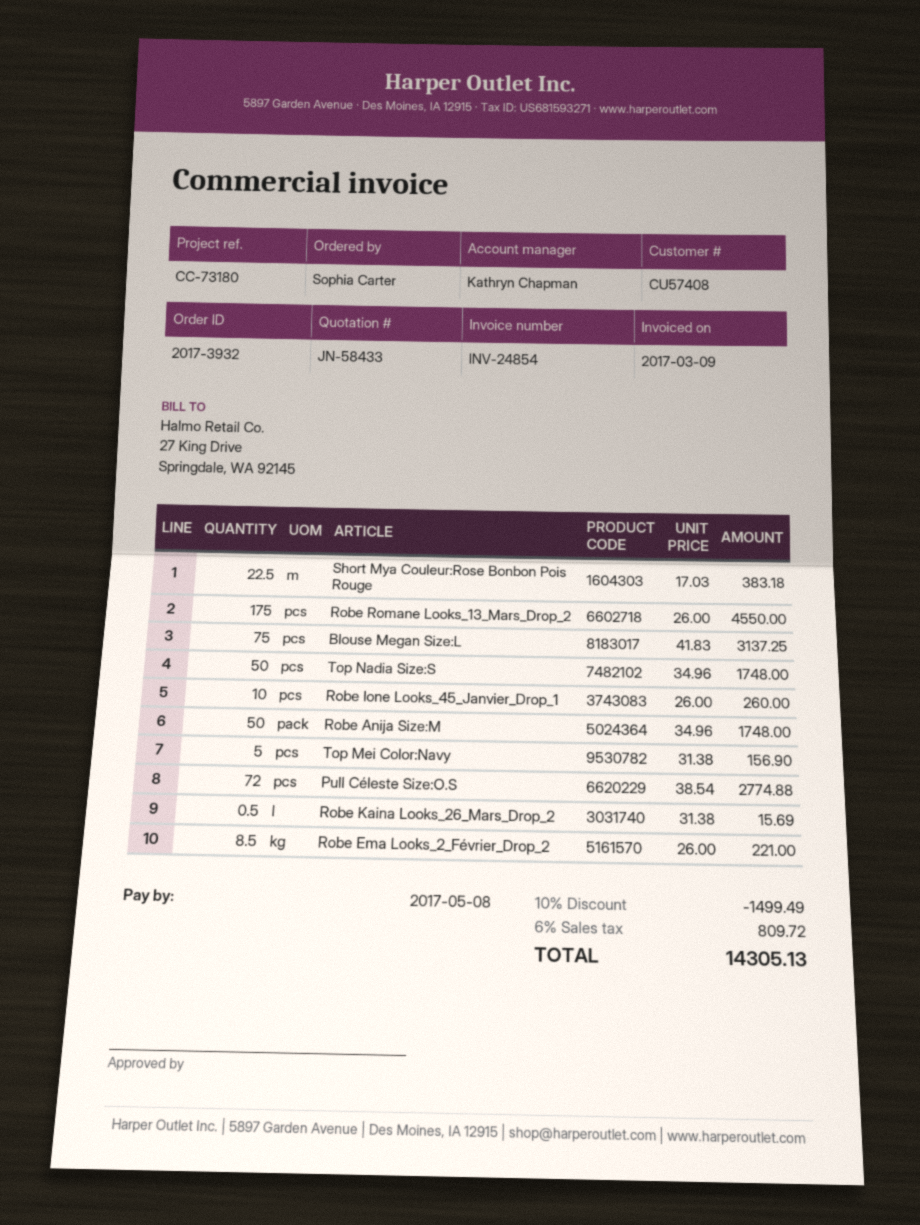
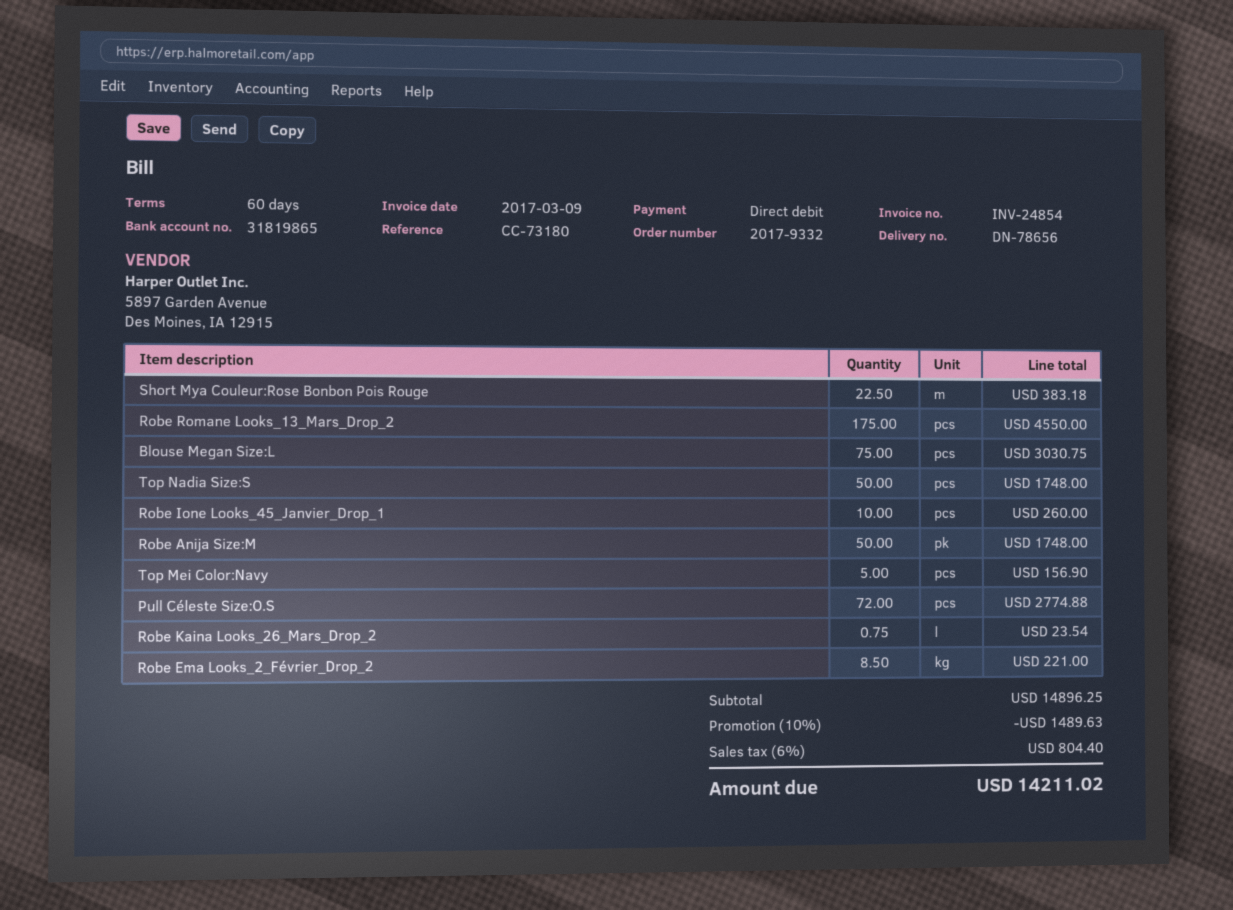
order number: 2017-3932 -> 2017-9332
Blouse Megan Size:L: 75 for 3137.25 -> 75 for 3030.75
Robe Kaina Looks_26_Mars_Drop_2: 0.5 for 15.69 -> 0.75 for 23.54
discount: 10% = 1499.49 -> 10% = 1489.63
tax: 6% = 809.72 -> 6% = 804.40
total: 14305.13 -> 14211.02

